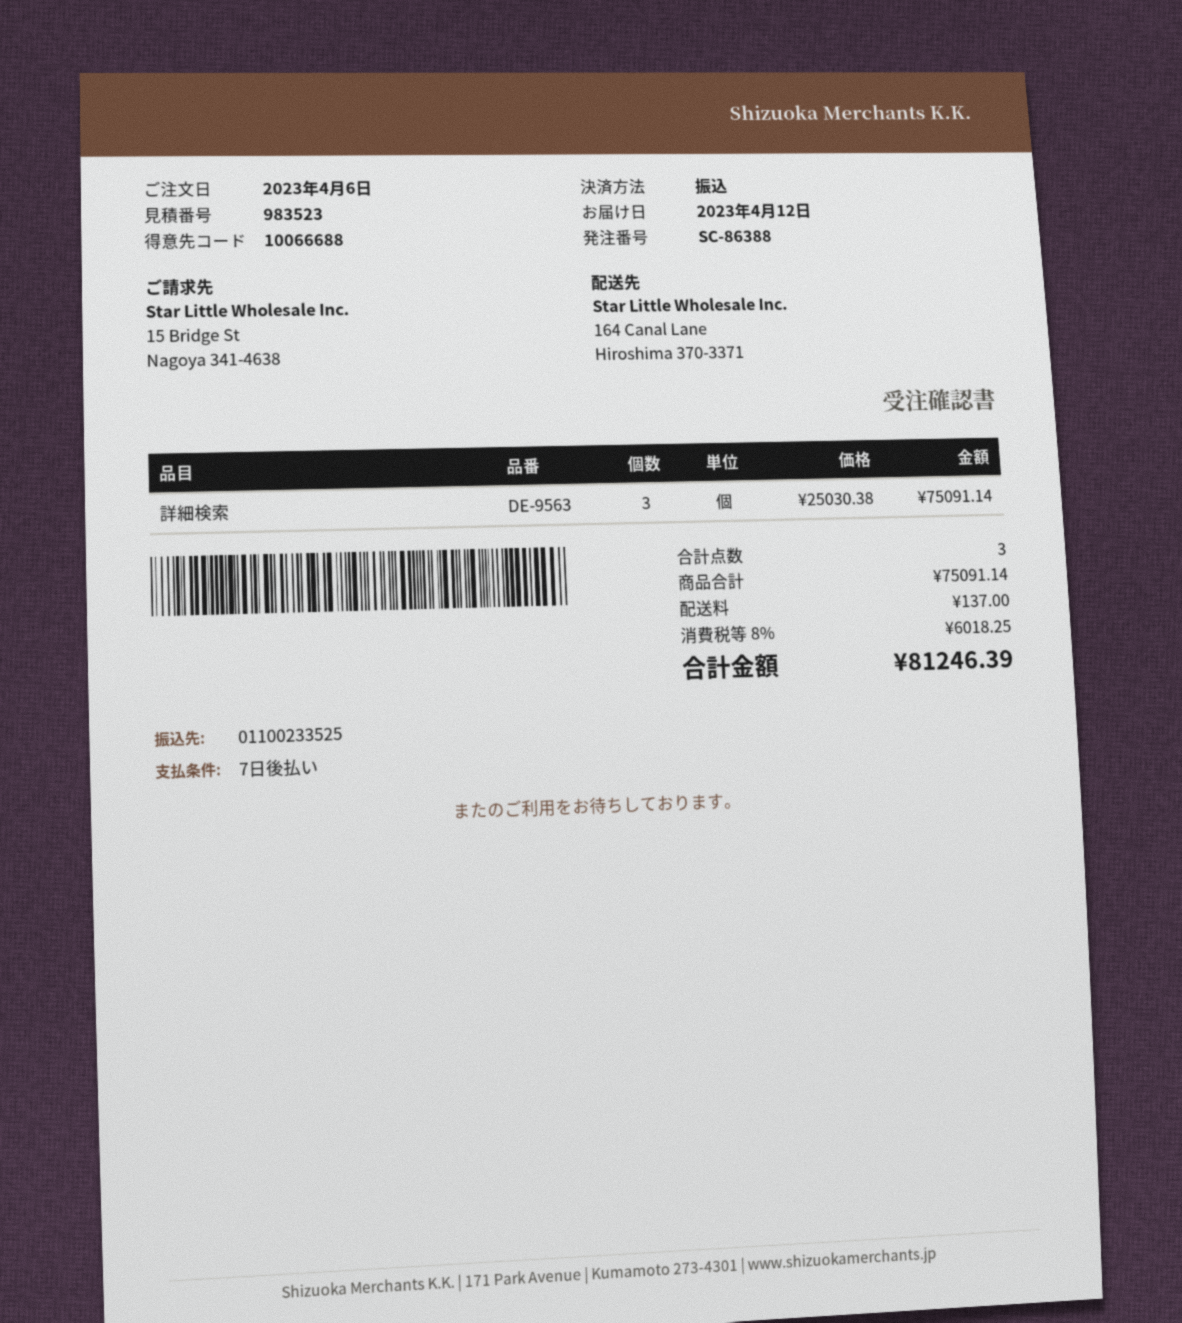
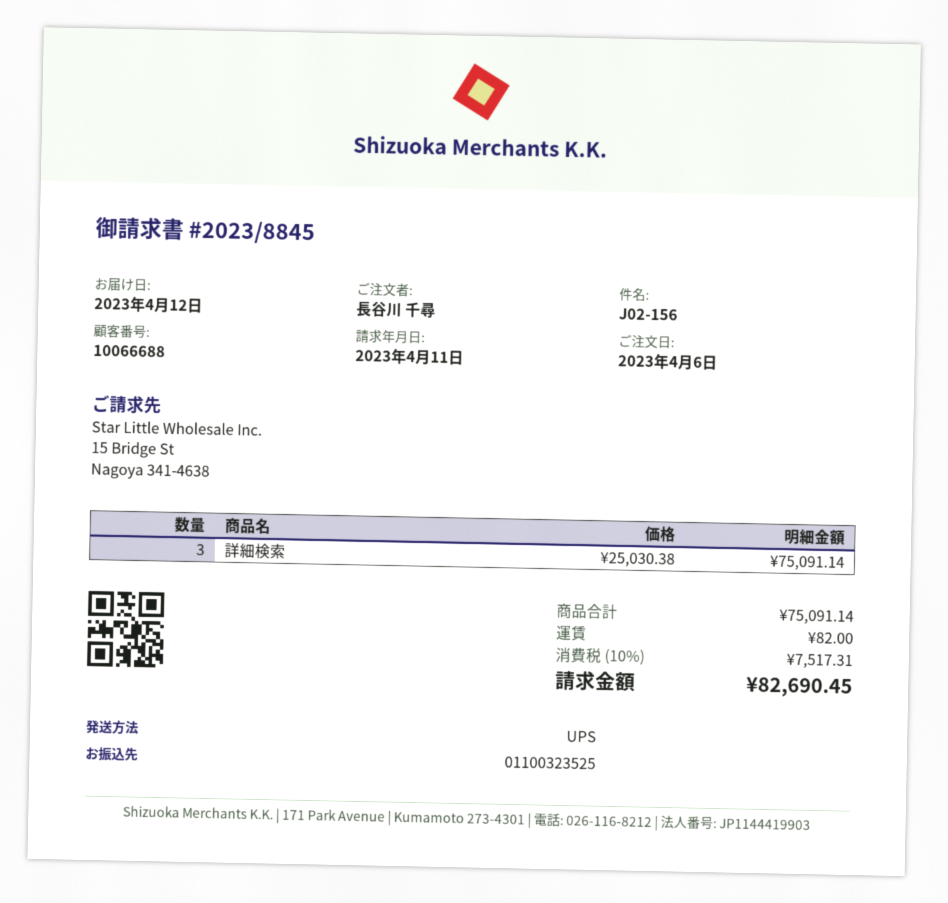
bank account: 01100233525 -> 01100323525
shipping: 137.00 -> 82.00
tax: 8% = 6018.25 -> 10% = 7517.31
total: 81246.39 -> 82690.45

